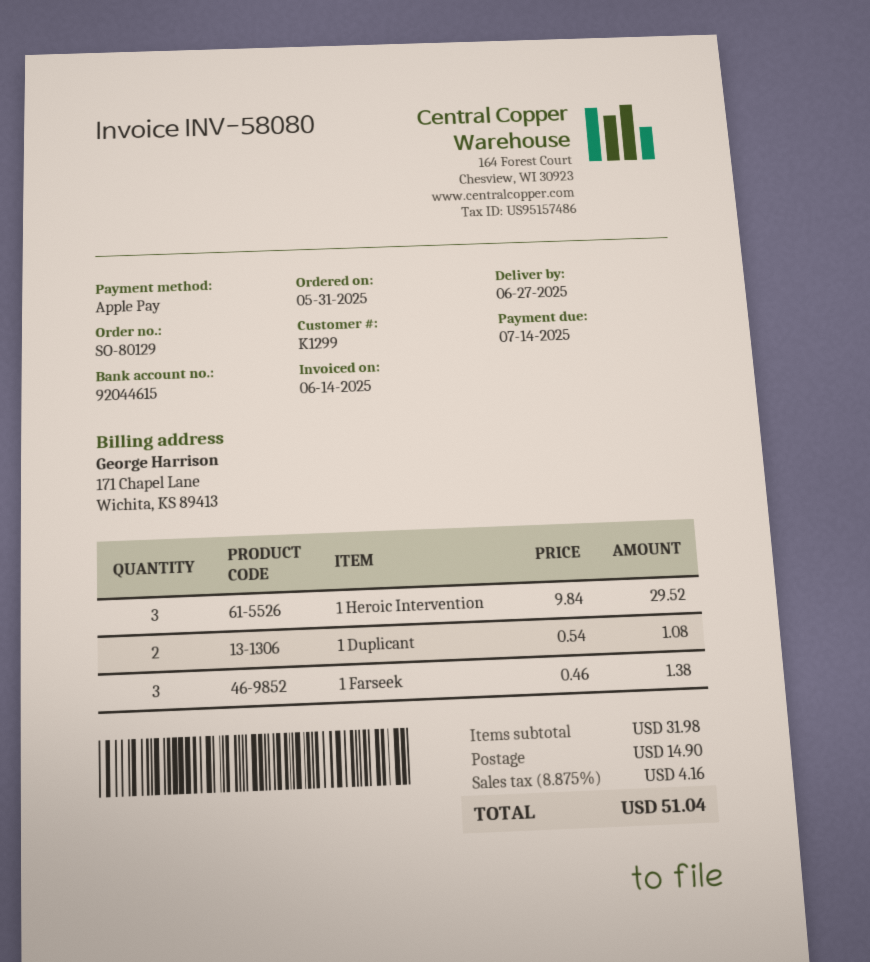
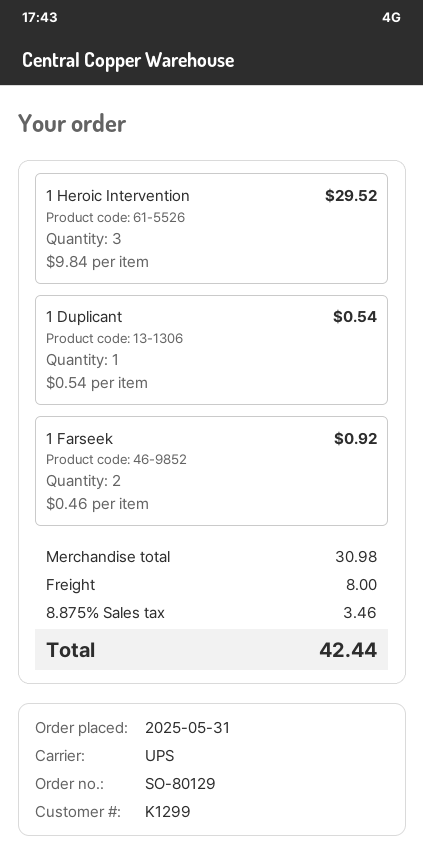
1 Duplicant: 2 x 0.54 = 1.08 -> 1 x 0.54 = 0.54
1 Farseek: 3 x 0.46 = 1.38 -> 2 x 0.46 = 0.92
subtotal: 31.98 -> 30.98
shipping: 14.90 -> 8.00
tax: 8.875% = 4.16 -> 8.875% = 3.46
total: 51.04 -> 42.44

